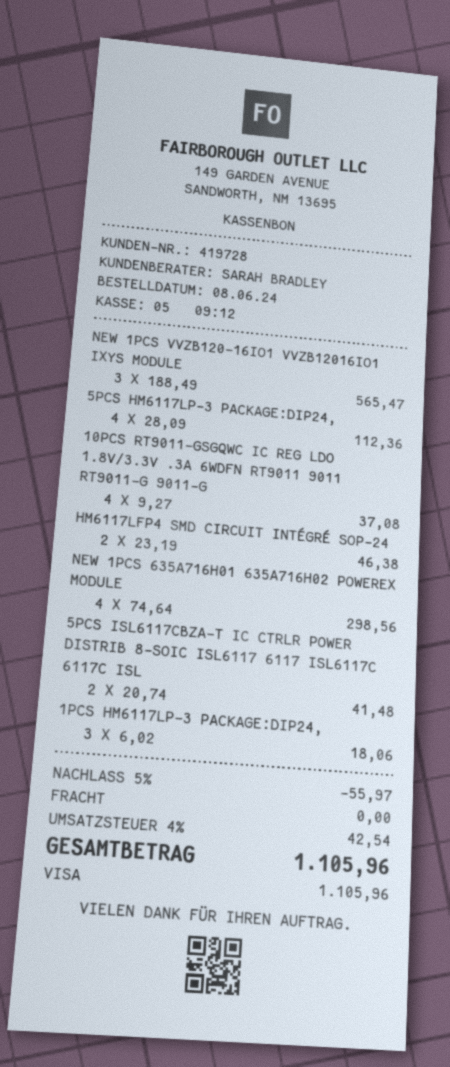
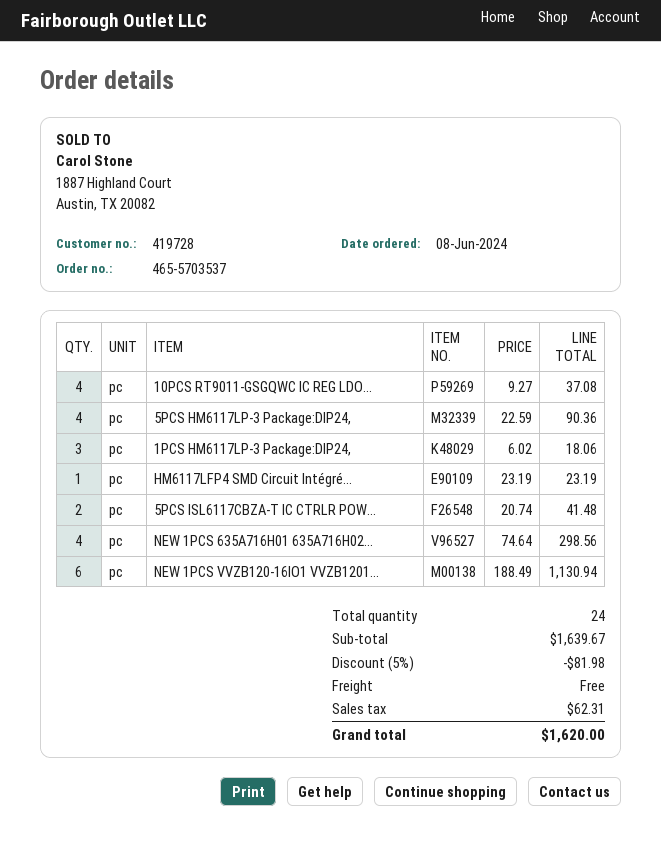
NEW 1PCS VVZB120-16IO1 VVZB12016IO1 IXYS MODULE: 3 x 188.49 = 565.47 -> 6 x 188.49 = 1130.94
5PCS HM6117LP-3 PACKAGE:DIP24,: 4 x 28.09 = 112.36 -> 4 x 22.59 = 90.36
HM6117LFP4 SMD CIRCUIT INTÉGRÉ SOP-24: 2 x 23.19 = 46.38 -> 1 x 23.19 = 23.19
discount: 5% = 55.97 -> 5% = 81.98
tax: 42.54 -> 62.31
total: 1105.96 -> 1620.00

